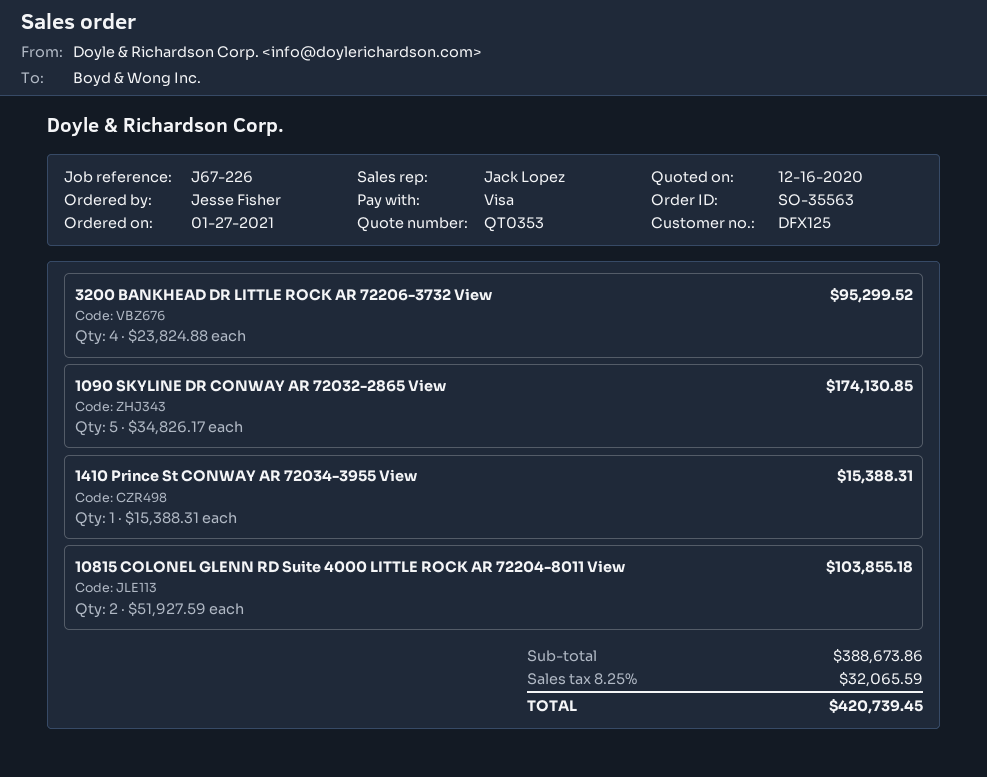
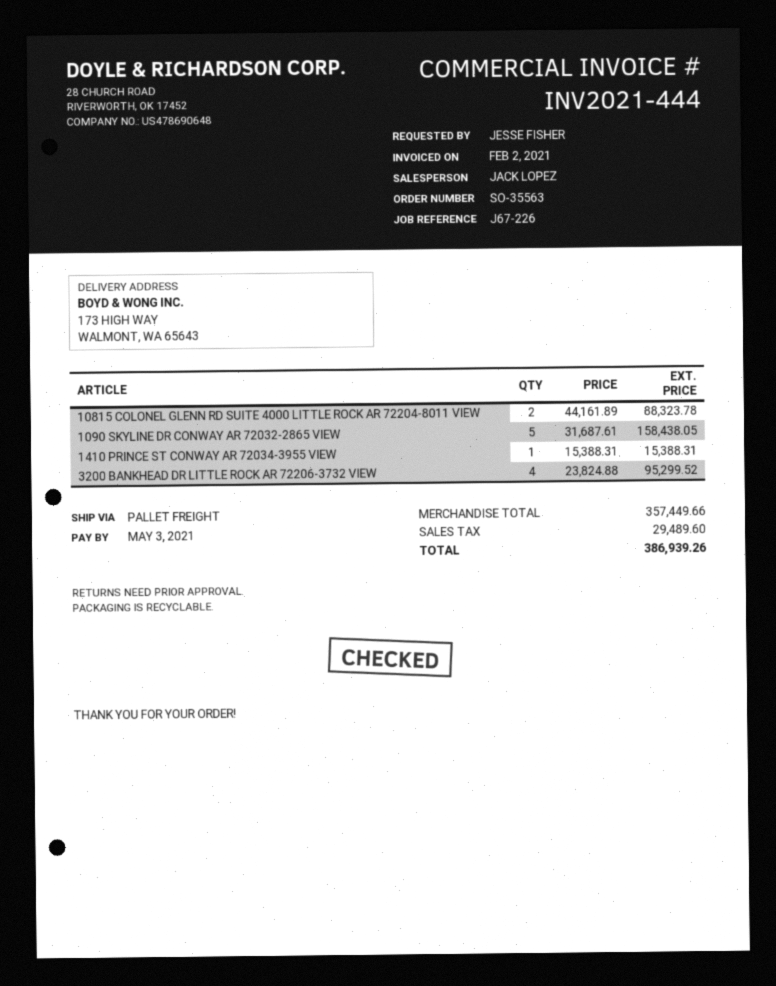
1090 SKYLINE DR CONWAY AR 72032-2865 View: 5 x 34826.17 = 174130.85 -> 5 x 31687.61 = 158438.05
10815 COLONEL GLENN RD Suite 4000 LITTLE ROCK AR 72204-8011 View: 2 x 51927.59 = 103855.18 -> 2 x 44161.89 = 88323.78
subtotal: 388673.86 -> 357449.66
tax: 32065.59 -> 29489.60
total: 420739.45 -> 386939.26

